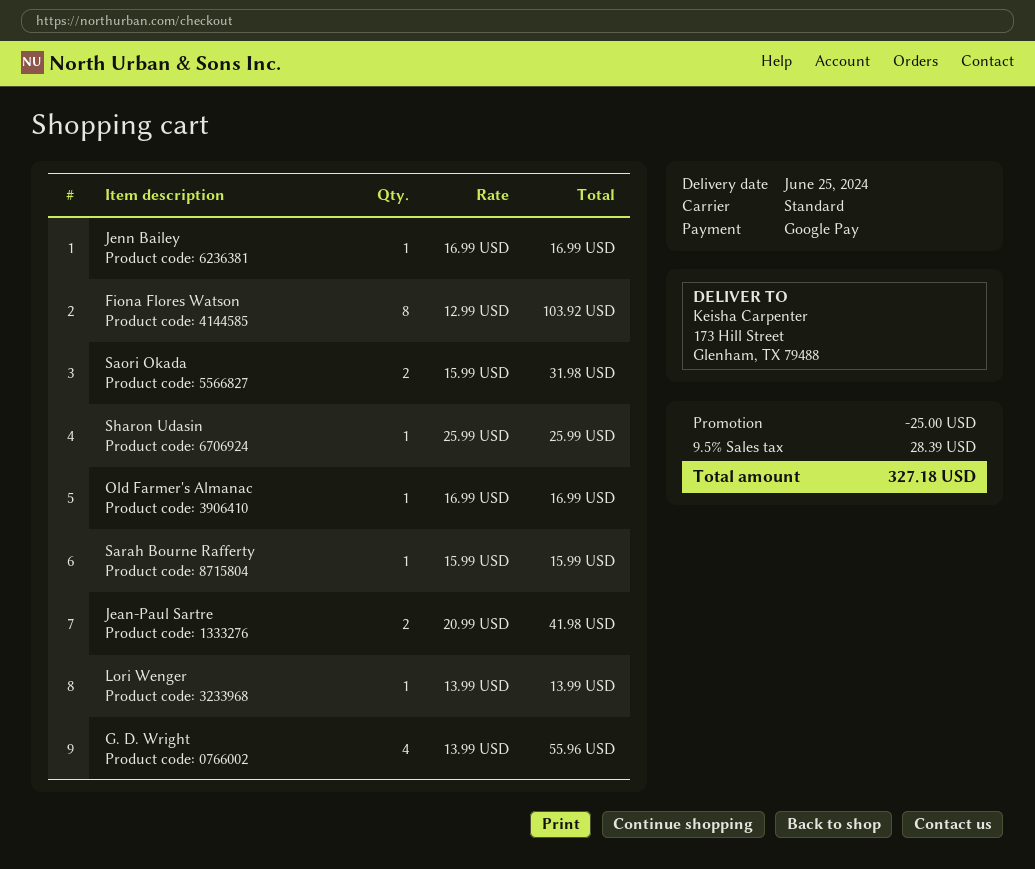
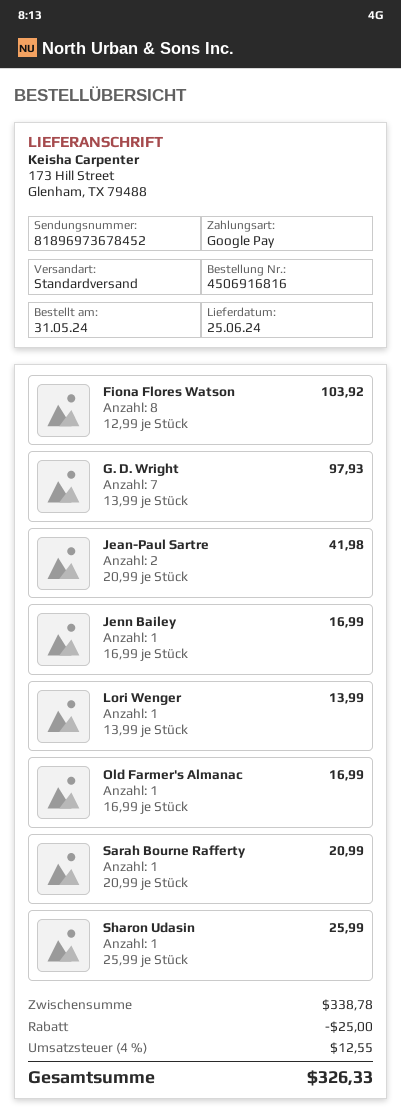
Saori Okada: 2 x 15.99 = 31.98 -> none
Sarah Bourne Rafferty: 1 x 15.99 = 15.99 -> 1 x 20.99 = 20.99
G. D. Wright: 4 x 13.99 = 55.96 -> 7 x 13.99 = 97.93
tax: 9.5% = 28.39 -> 4% = 12.55
total: 327.18 -> 326.33

